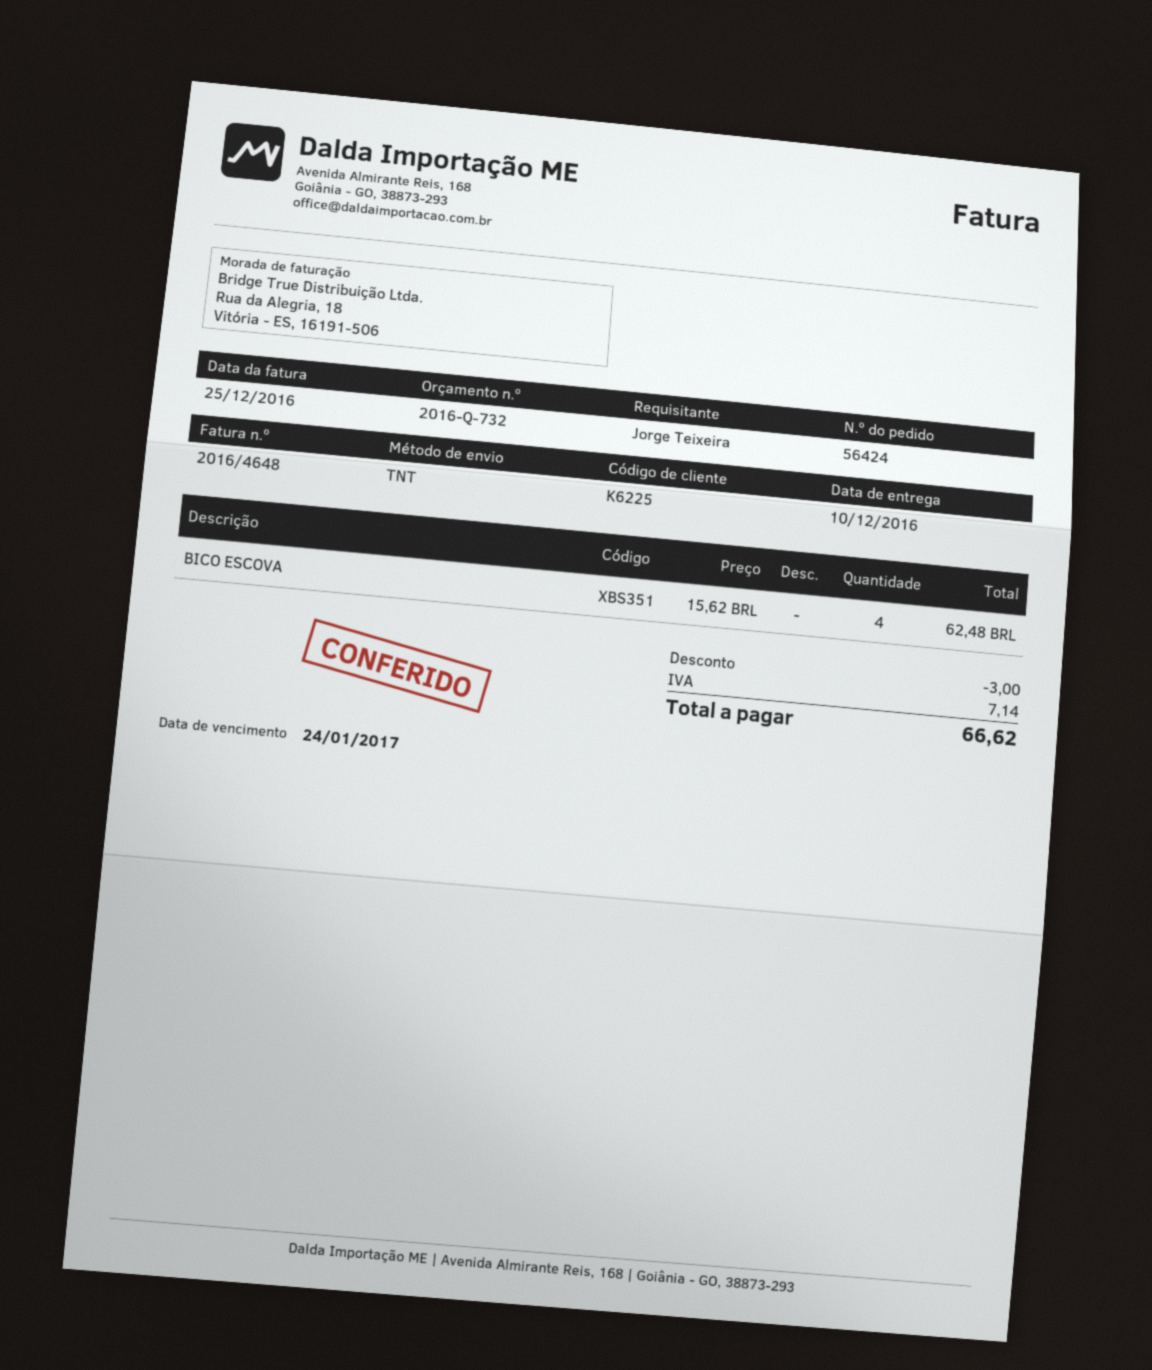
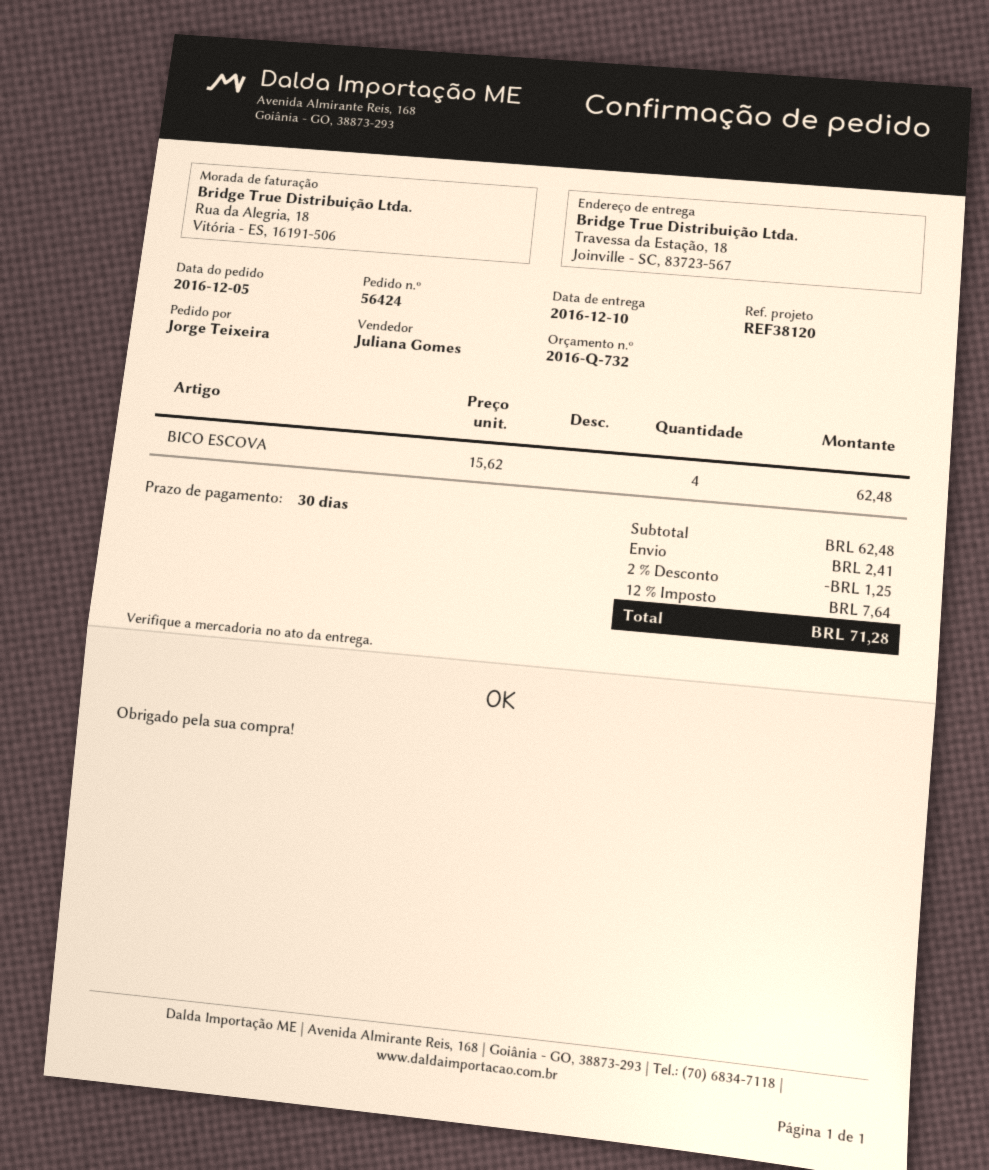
discount: 3.00 -> 1.25
shipping: none -> 2.41
tax: 7.14 -> 7.64
total: 66.62 -> 71.28

